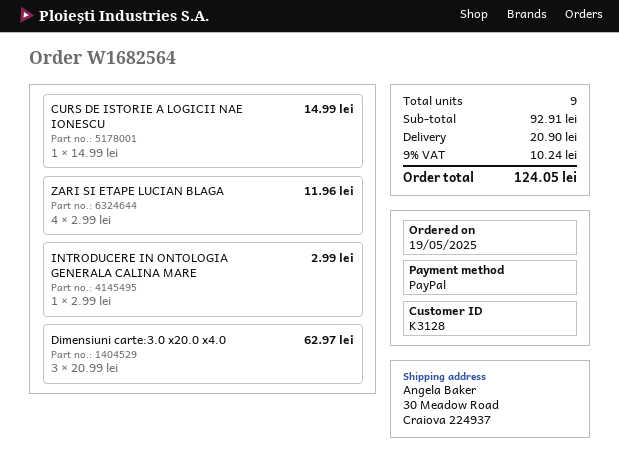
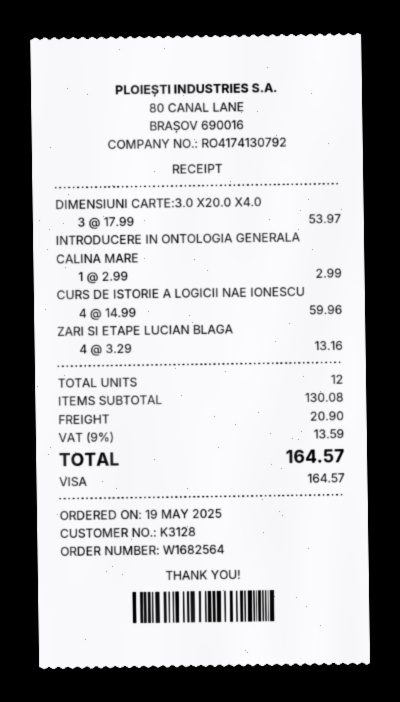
payment method: PayPal -> Visa
CURS DE ISTORIE A LOGICII NAE IONESCU: 1 x 14.99 = 14.99 -> 4 x 14.99 = 59.96
ZARI SI ETAPE LUCIAN BLAGA: 4 x 2.99 = 11.96 -> 4 x 3.29 = 13.16
Dimensiuni carte:3.0 x20.0 x4.0: 3 x 20.99 = 62.97 -> 3 x 17.99 = 53.97
total quantity: 9 -> 12
subtotal: 92.91 -> 130.08
tax: 9% = 10.24 -> 9% = 13.59
total: 124.05 -> 164.57

